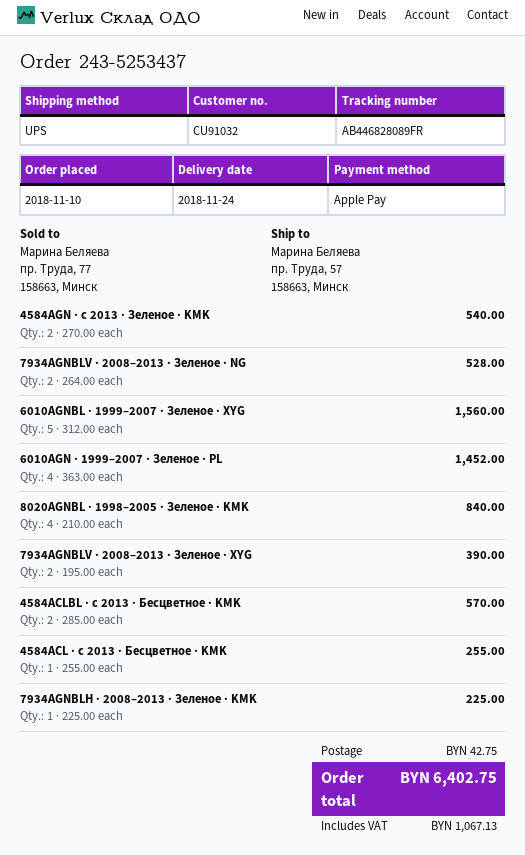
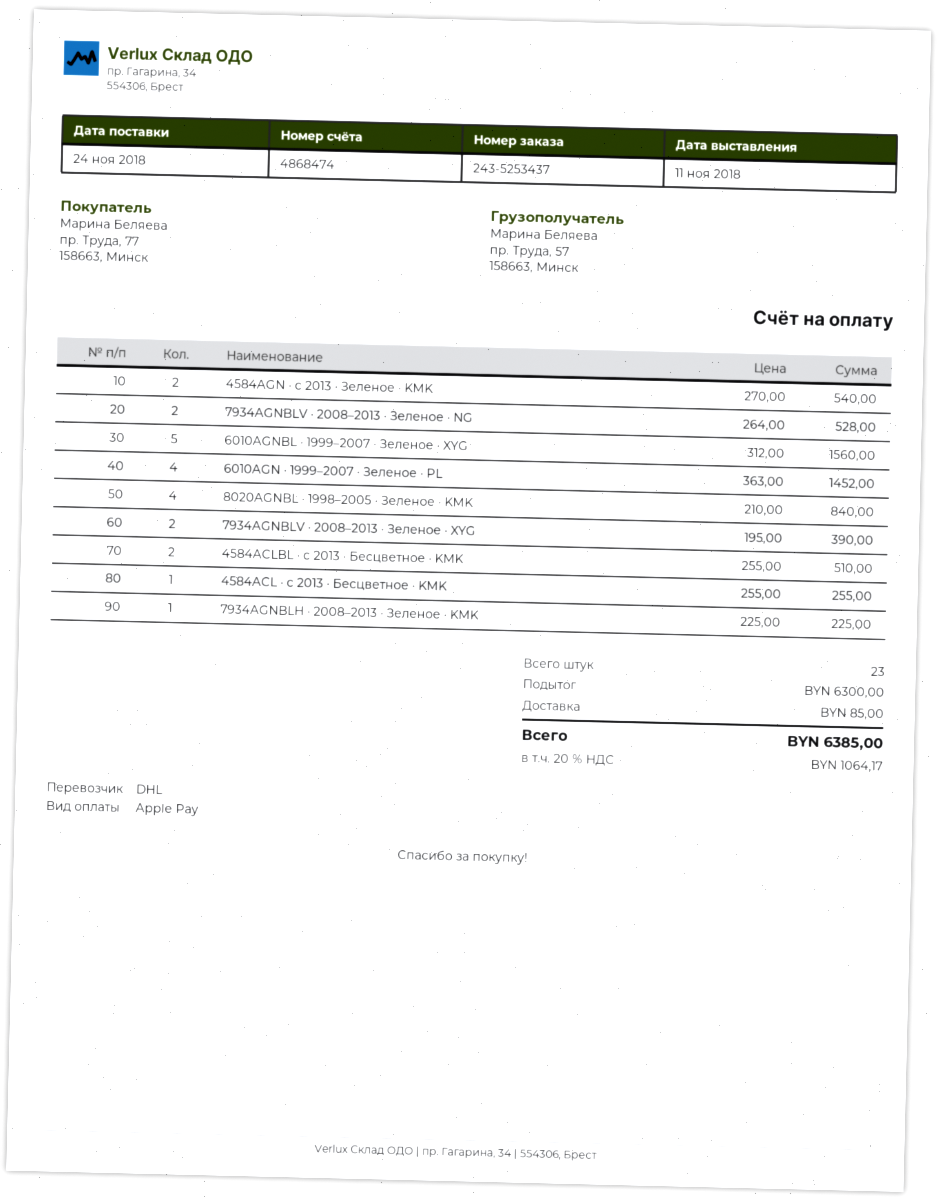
shipping method: UPS -> DHL
4584ACLBL · с 2013 · Бесцветное · KMK: 2 x 285.00 = 570.00 -> 2 x 255.00 = 510.00
shipping: 42.75 -> 85.00
tax: 1067.13 -> 1064.17
total: 6402.75 -> 6385.00

